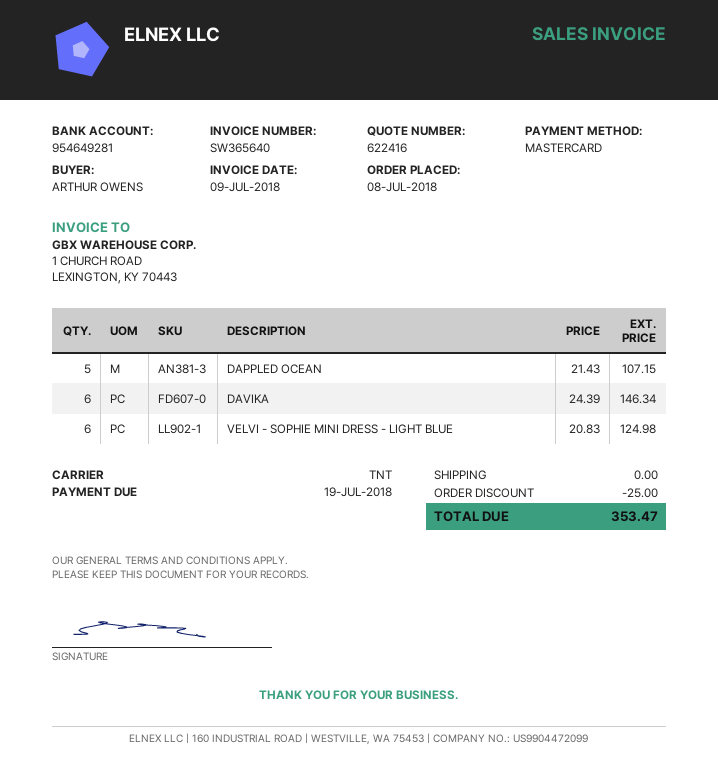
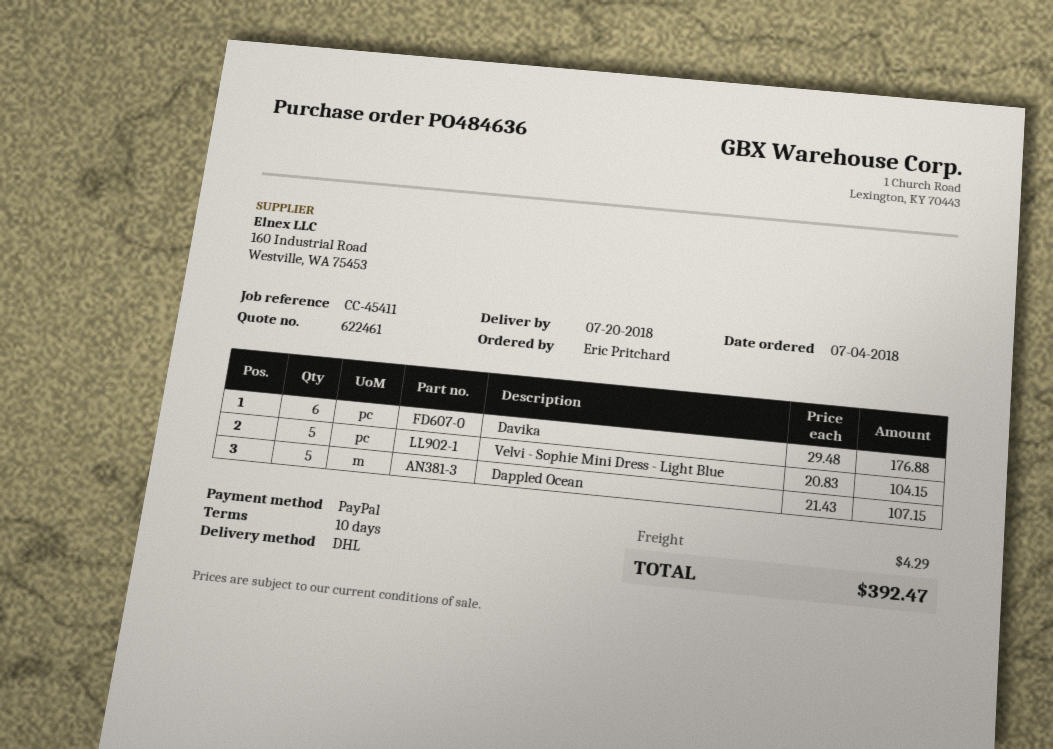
quote number: 622416 -> 622461
order date: 2018-07-08 -> 2018-07-04
ordered by: ARTHUR OWENS -> Eric Pritchard
payment method: Mastercard -> PayPal
shipping method: TNT -> DHL
DAVIKA: 6 x 24.39 = 146.34 -> 6 x 29.48 = 176.88
VELVI - SOPHIE MINI DRESS - LIGHT BLUE: 6 x 20.83 = 124.98 -> 5 x 20.83 = 104.15
discount: 25.00 -> none
shipping: 0.00 -> 4.29
total: 353.47 -> 392.47

